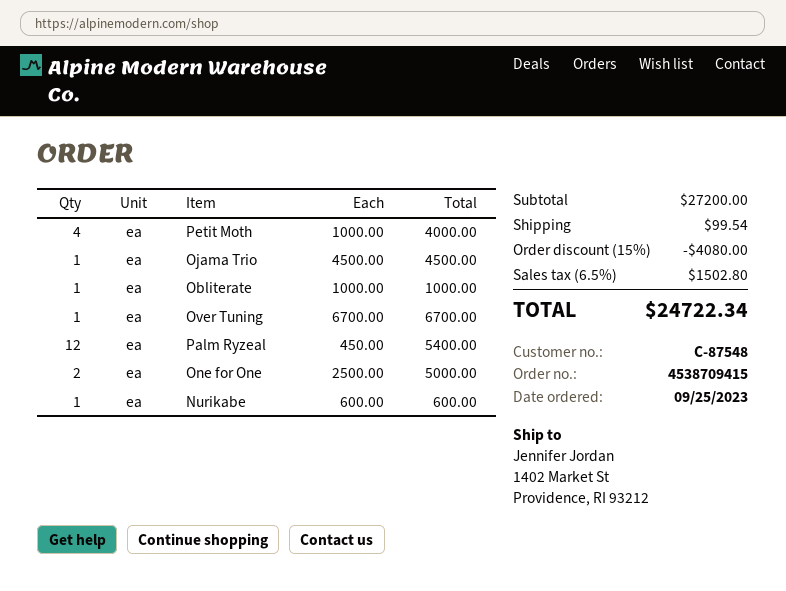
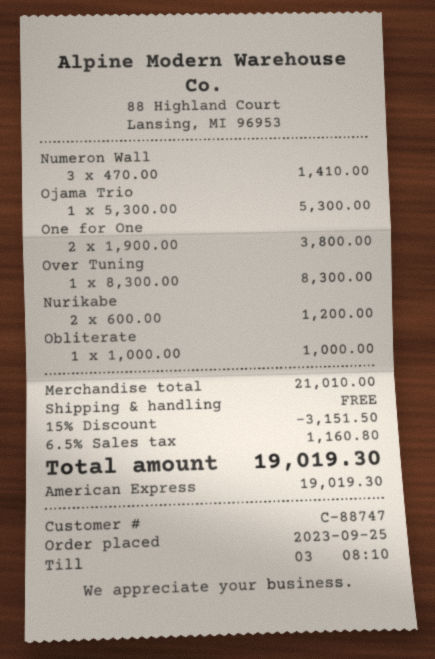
customer number: C-87548 -> C-88747
Petit Moth: 4 x 1000.00 = 4000.00 -> none
Ojama Trio: 1 x 4500.00 = 4500.00 -> 1 x 5300.00 = 5300.00
Over Tuning: 1 x 6700.00 = 6700.00 -> 1 x 8300.00 = 8300.00
Palm Ryzeal: 12 x 450.00 = 5400.00 -> none
One for One: 2 x 2500.00 = 5000.00 -> 2 x 1900.00 = 3800.00
Nurikabe: 1 x 600.00 = 600.00 -> 2 x 600.00 = 1200.00
Numeron Wall: none -> 3 x 470.00 = 1410.00
subtotal: 27200.00 -> 21010.00
discount: 15% = 4080.00 -> 15% = 3151.50
shipping: 99.54 -> 0.00
tax: 6.5% = 1502.80 -> 6.5% = 1160.80
total: 24722.34 -> 19019.30

